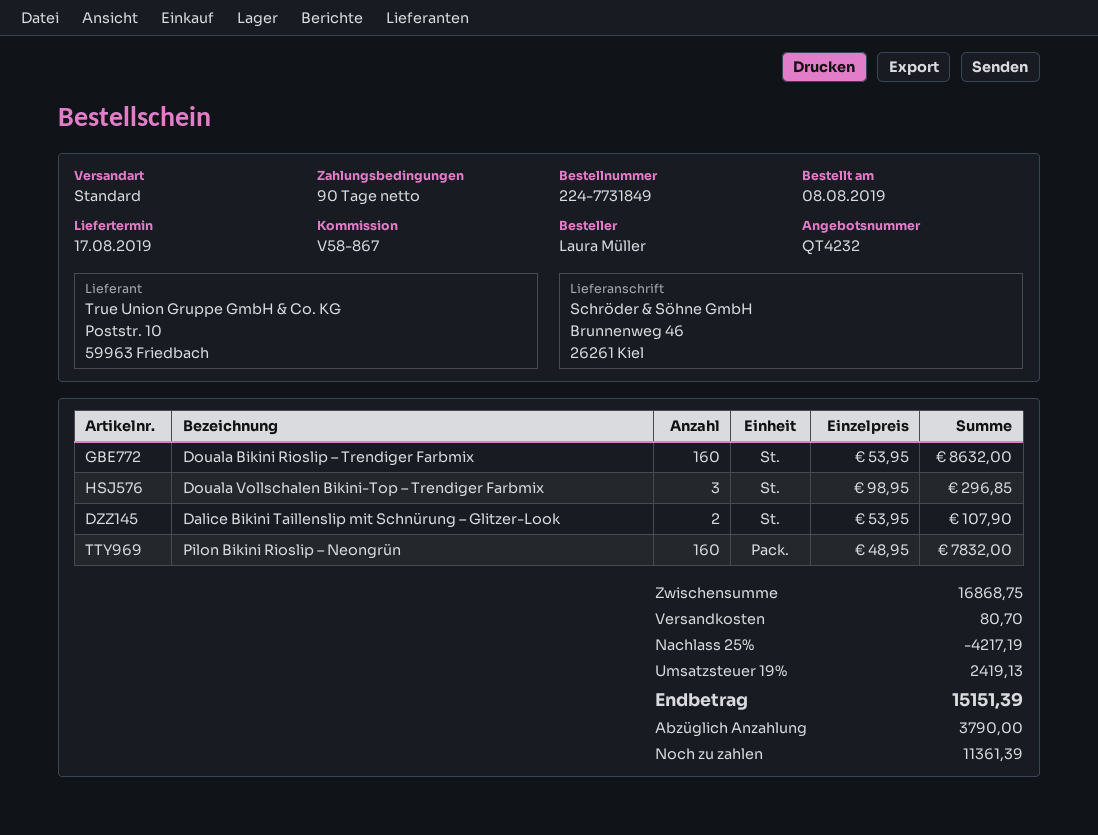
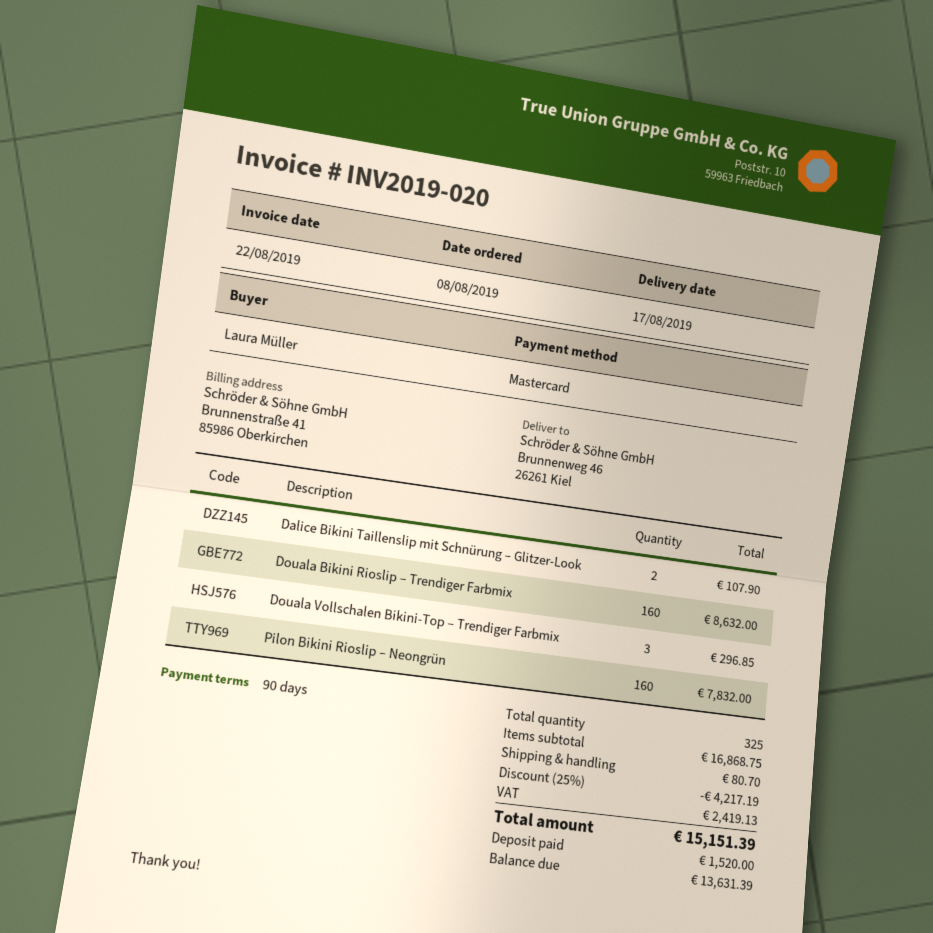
deposit: 3790.00 -> 1520.00
balance: 11361.39 -> 13631.39

